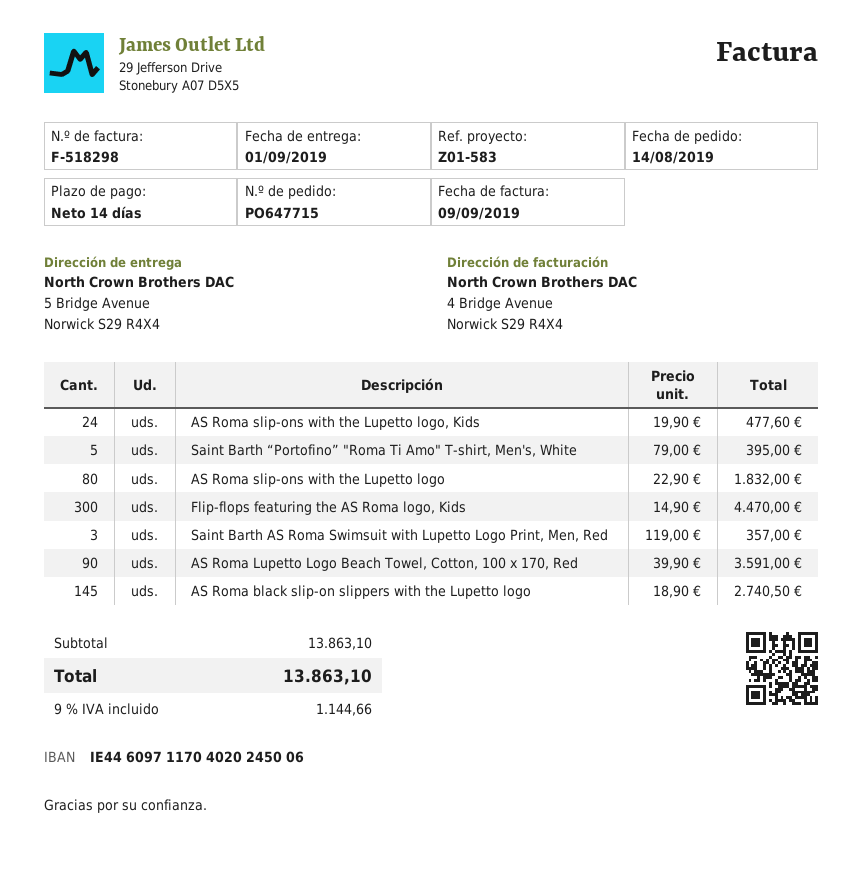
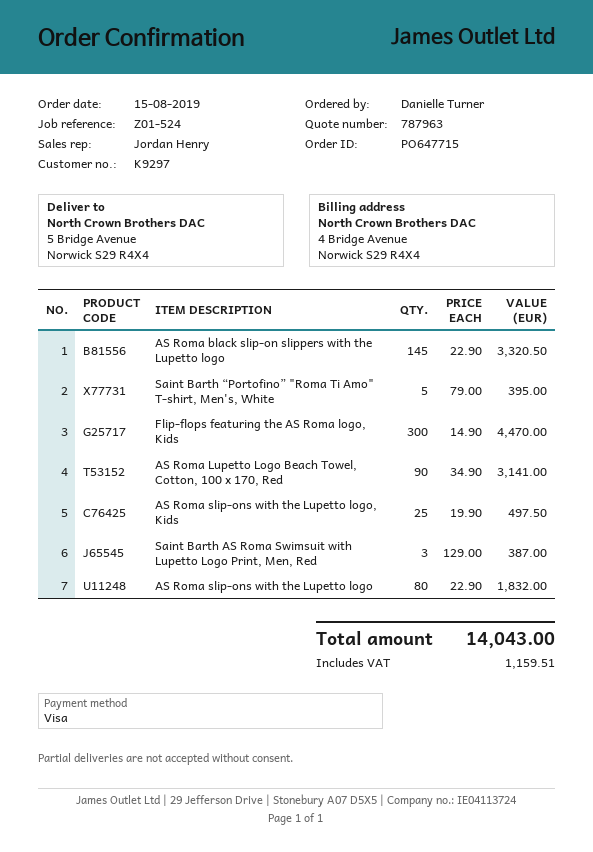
order date: 2019-08-14 -> 2019-08-15
reference: Z01-583 -> Z01-524
AS Roma slip-ons with the Lupetto logo, Kids: 24 x 19.90 = 477.60 -> 25 x 19.90 = 497.50
Saint Barth AS Roma Swimsuit with Lupetto Logo Print, Men, Red: 3 x 119.00 = 357.00 -> 3 x 129.00 = 387.00
AS Roma Lupetto Logo Beach Towel, Cotton, 100 x 170, Red: 90 x 39.90 = 3591.00 -> 90 x 34.90 = 3141.00
AS Roma black slip-on slippers with the Lupetto logo: 145 x 18.90 = 2740.50 -> 145 x 22.90 = 3320.50
tax: 1144.66 -> 1159.51
total: 13863.10 -> 14043.00

